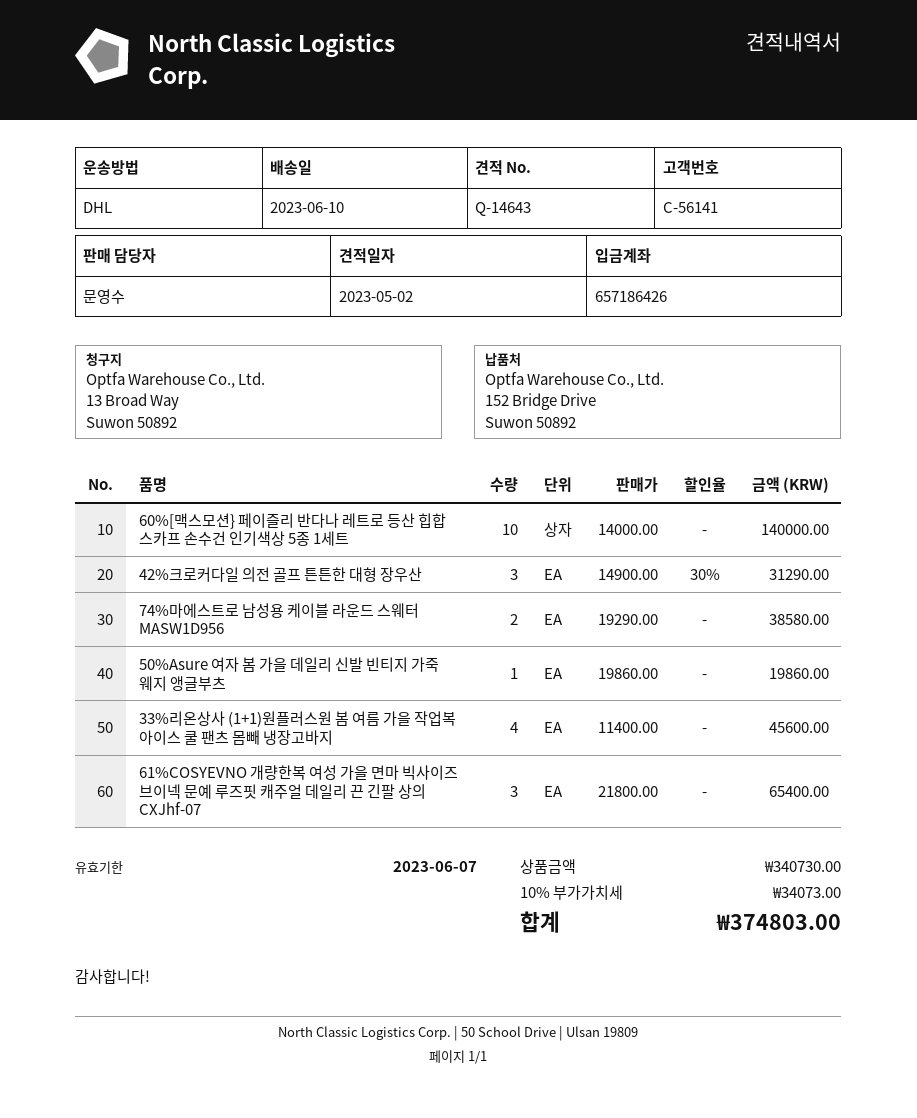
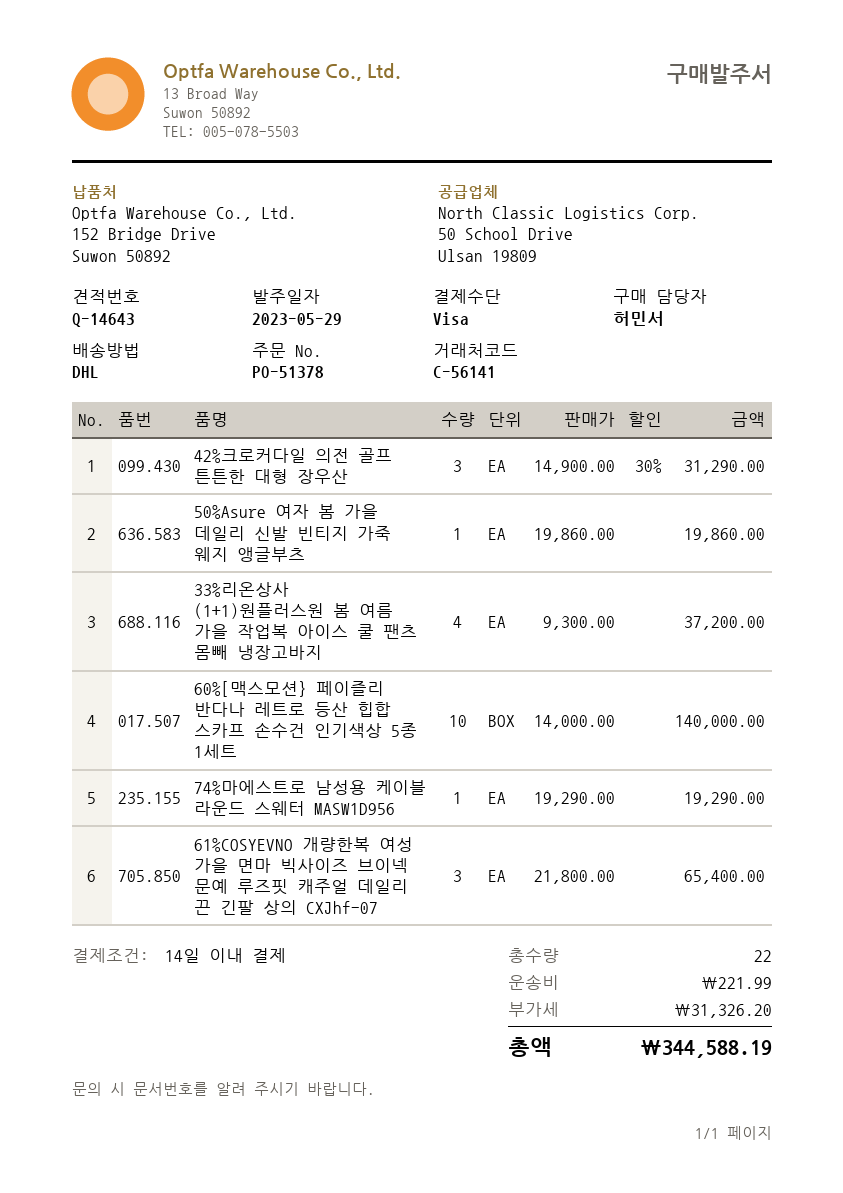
74%마에스트로 남성용 케이블 라운드 스웨터 MASW1D956: 2 x 19290.00 = 38580.00 -> 1 x 19290.00 = 19290.00
33%리온상사 (1+1)원플러스원 봄 여름 가을 작업복 아이스 쿨 팬츠 몸빼 냉장고바지: 4 x 11400.00 = 45600.00 -> 4 x 9300.00 = 37200.00
shipping: none -> 221.99
tax: 34073.00 -> 31326.20
total: 374803.00 -> 344588.19

